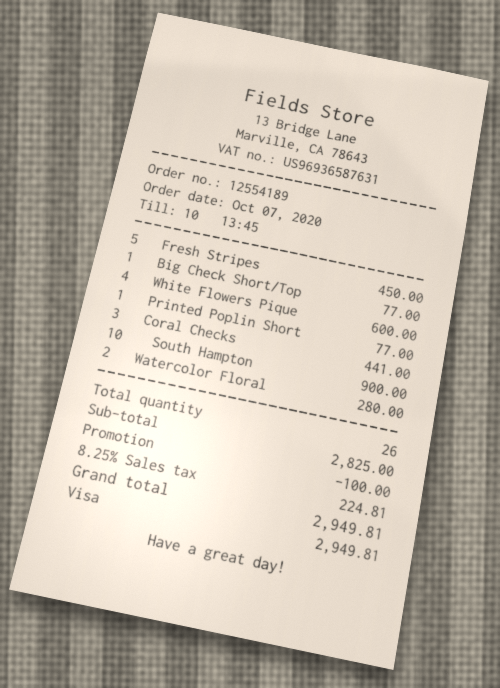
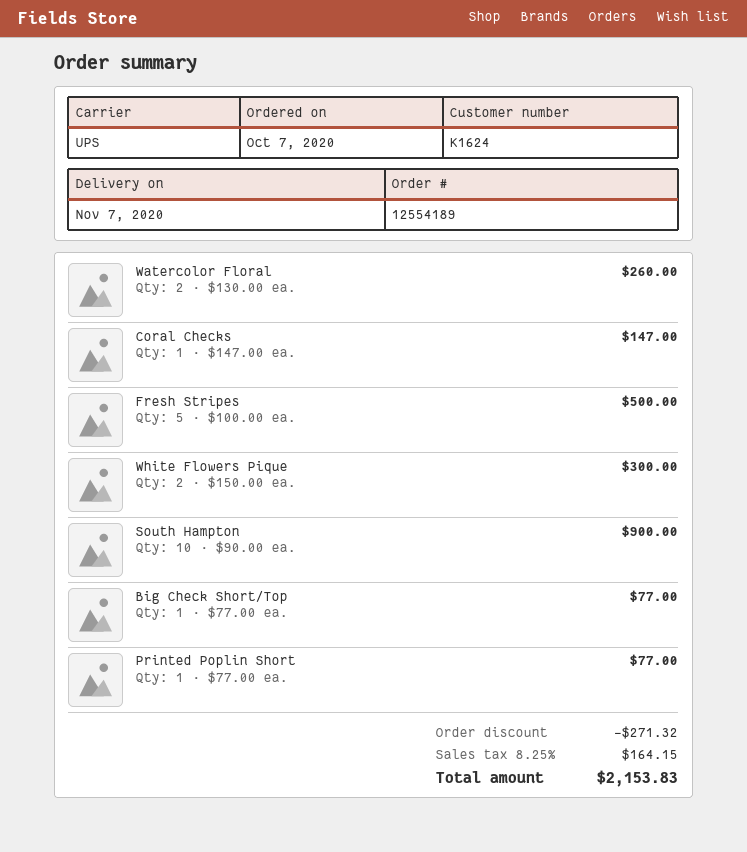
Fresh Stripes: 5 for 450.00 -> 5 for 500.00
White Flowers Pique: 4 for 600.00 -> 2 for 300.00
Coral Checks: 3 for 441.00 -> 1 for 147.00
Watercolor Floral: 2 for 280.00 -> 2 for 260.00
discount: 100.00 -> 271.32
tax: 8.25% = 224.81 -> 8.25% = 164.15
total: 2949.81 -> 2153.83

